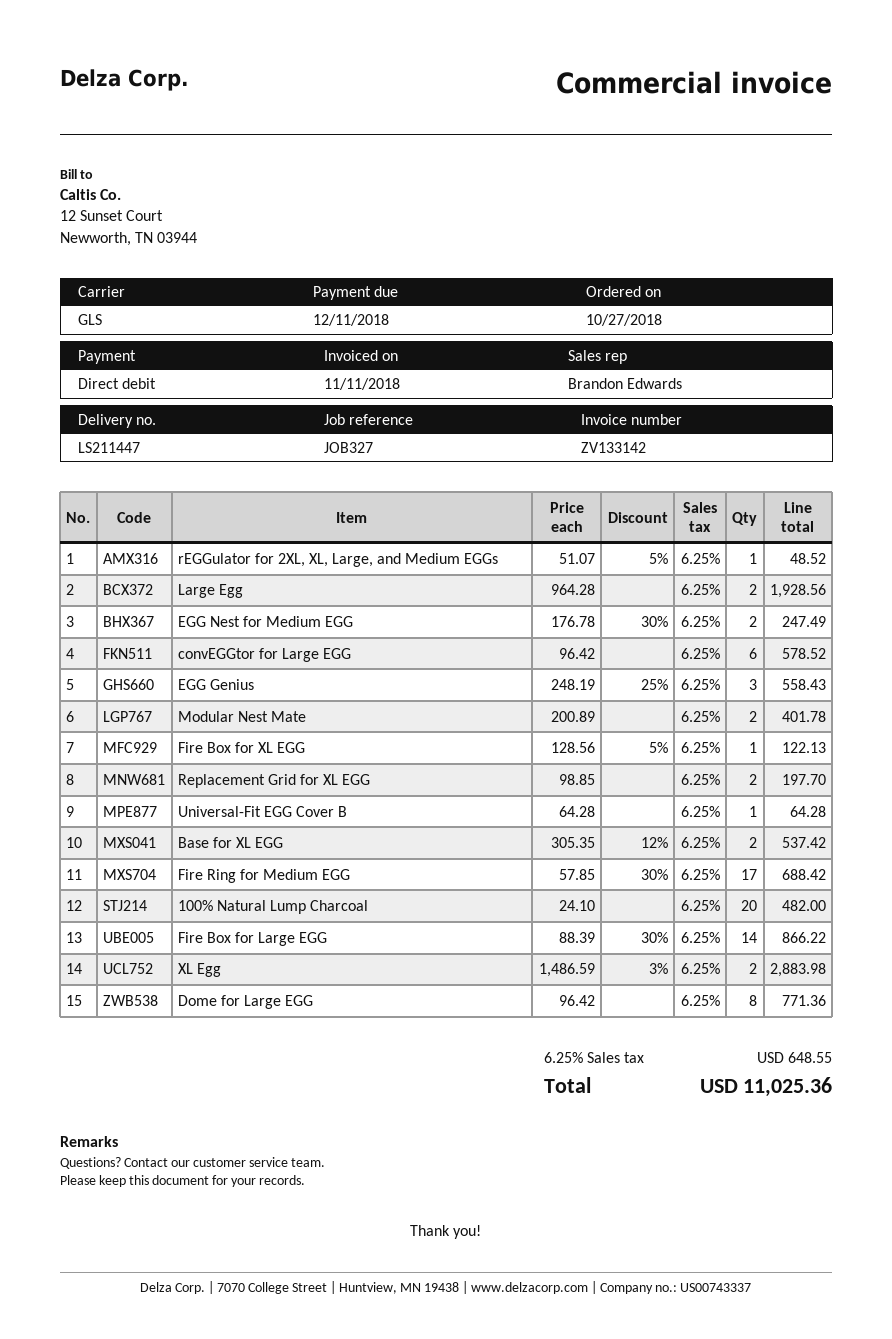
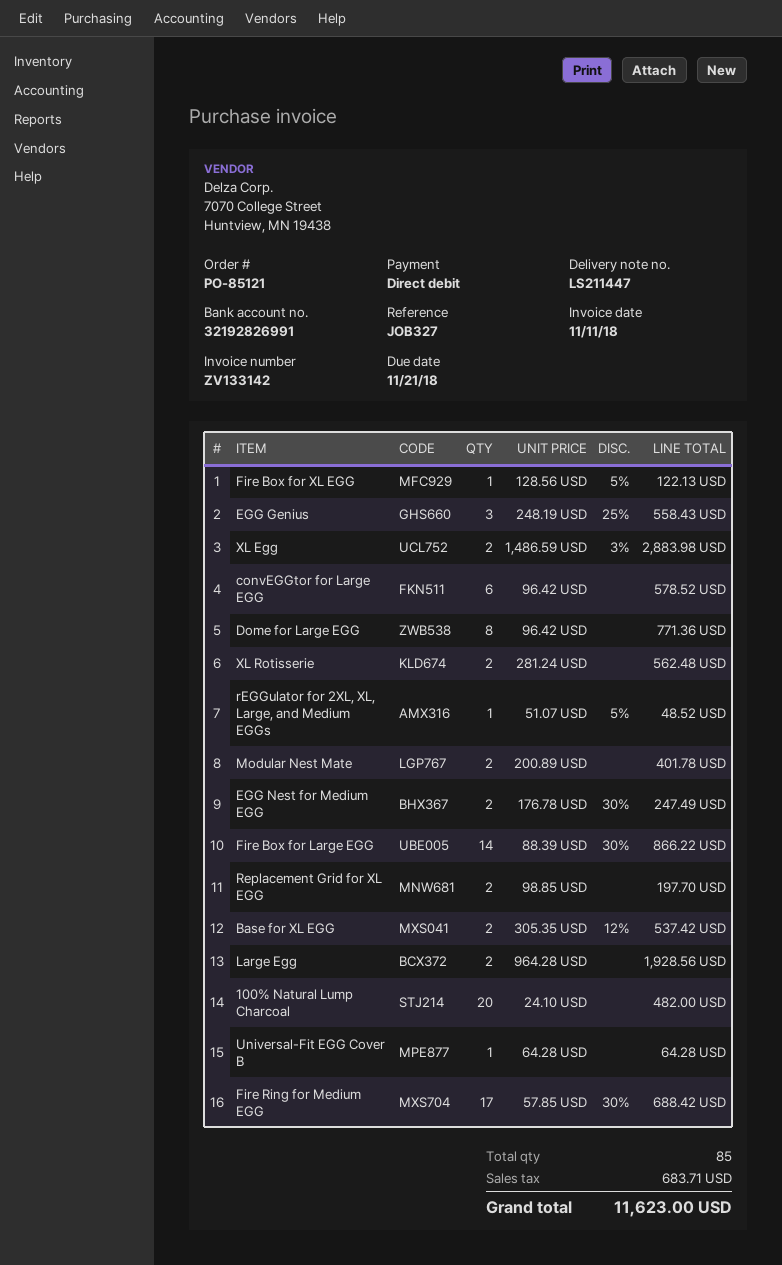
due date: 2018-12-11 -> 2018-11-21
XL Rotisserie: none -> 2 x 281.24 = 562.48
tax: 648.55 -> 683.71
total: 11025.36 -> 11623.00

